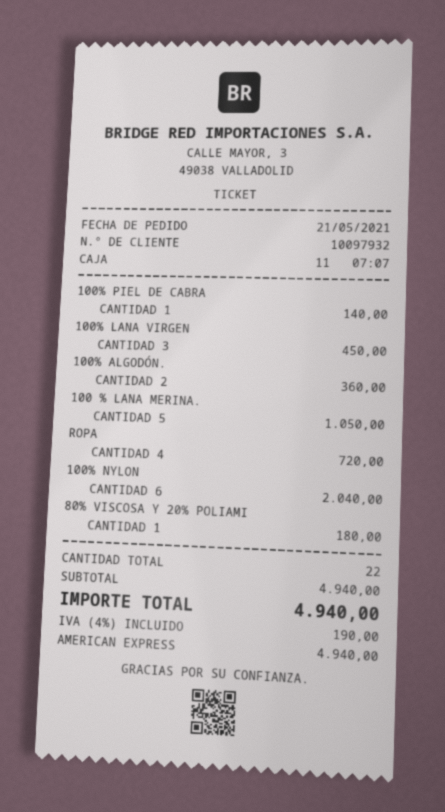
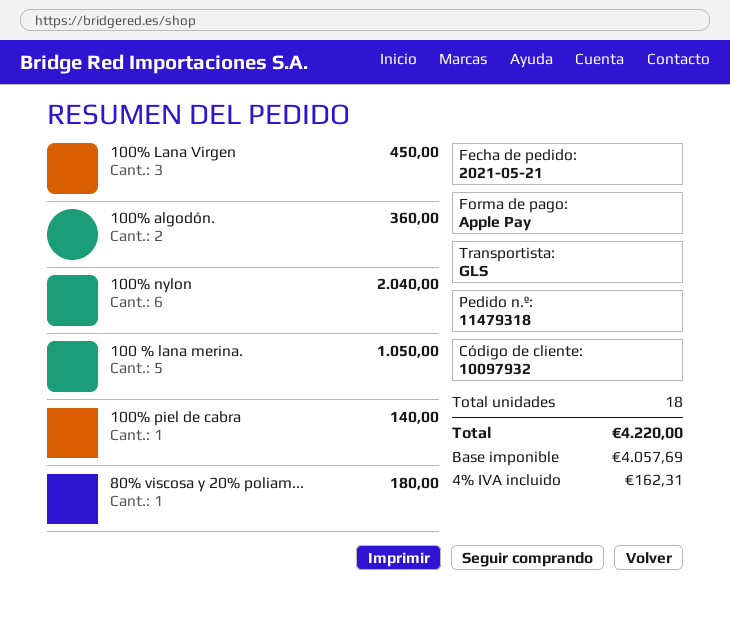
payment method: American Express -> Apple Pay
ROPA: 4 for 720.00 -> none
total quantity: 22 -> 18
tax: 4% = 190.00 -> 4% = 162.31
total: 4940.00 -> 4220.00

